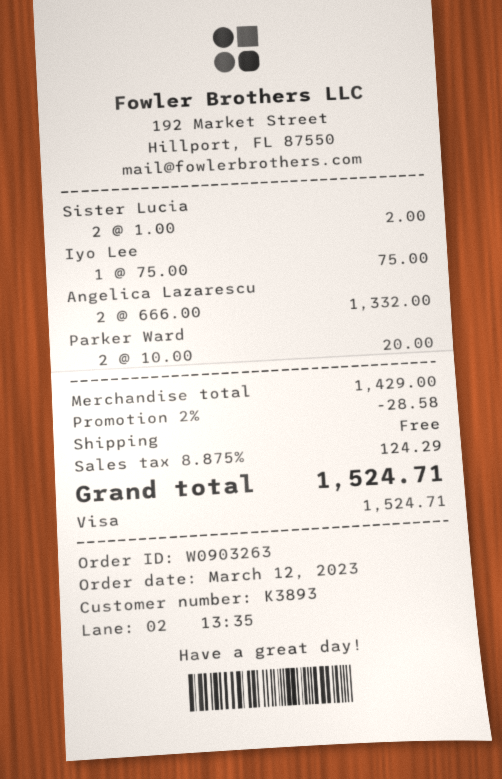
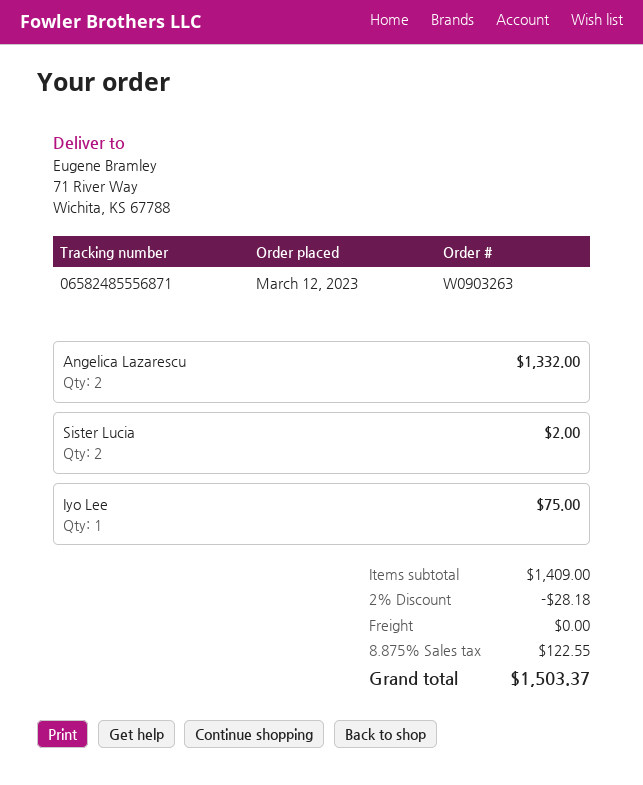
Parker Ward: 2 for 20.00 -> none
subtotal: 1429.00 -> 1409.00
discount: 2% = 28.58 -> 2% = 28.18
tax: 8.875% = 124.29 -> 8.875% = 122.55
total: 1524.71 -> 1503.37

